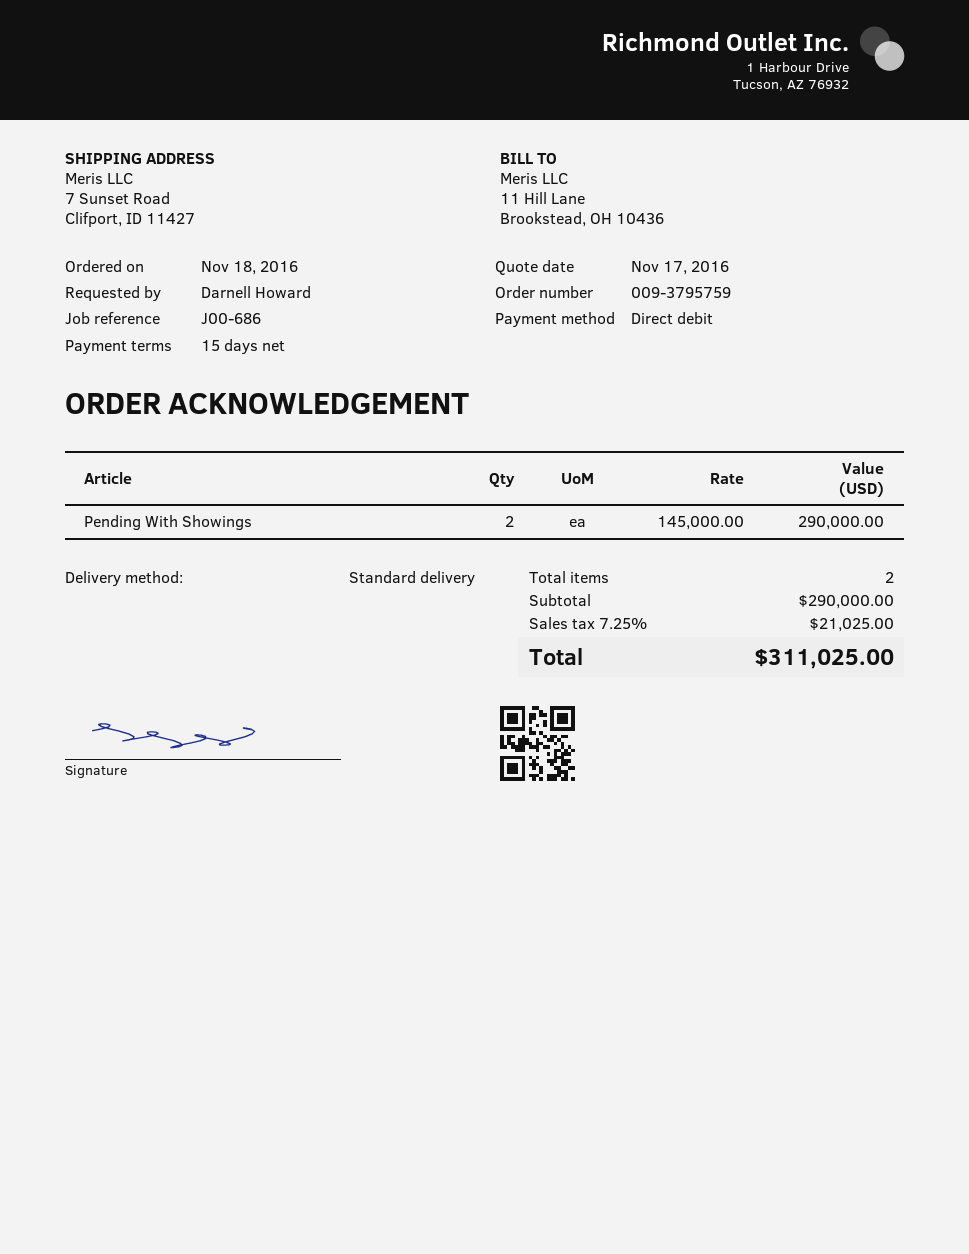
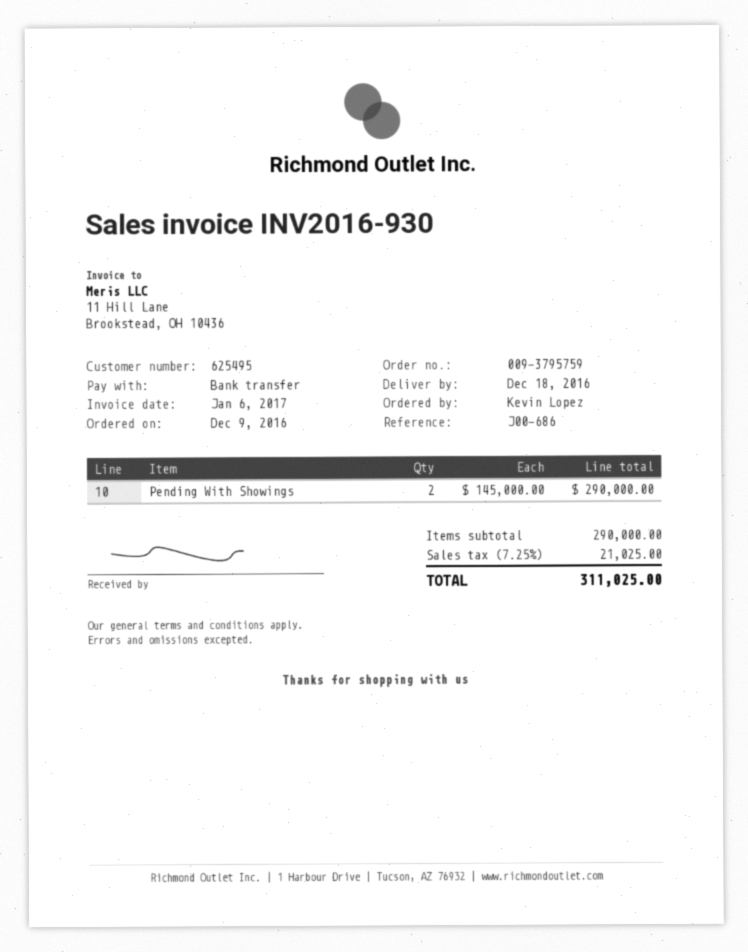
order date: 2016-11-18 -> 2016-12-09
ordered by: Darnell Howard -> Kevin Lopez
payment method: direct debit -> bank transfer

